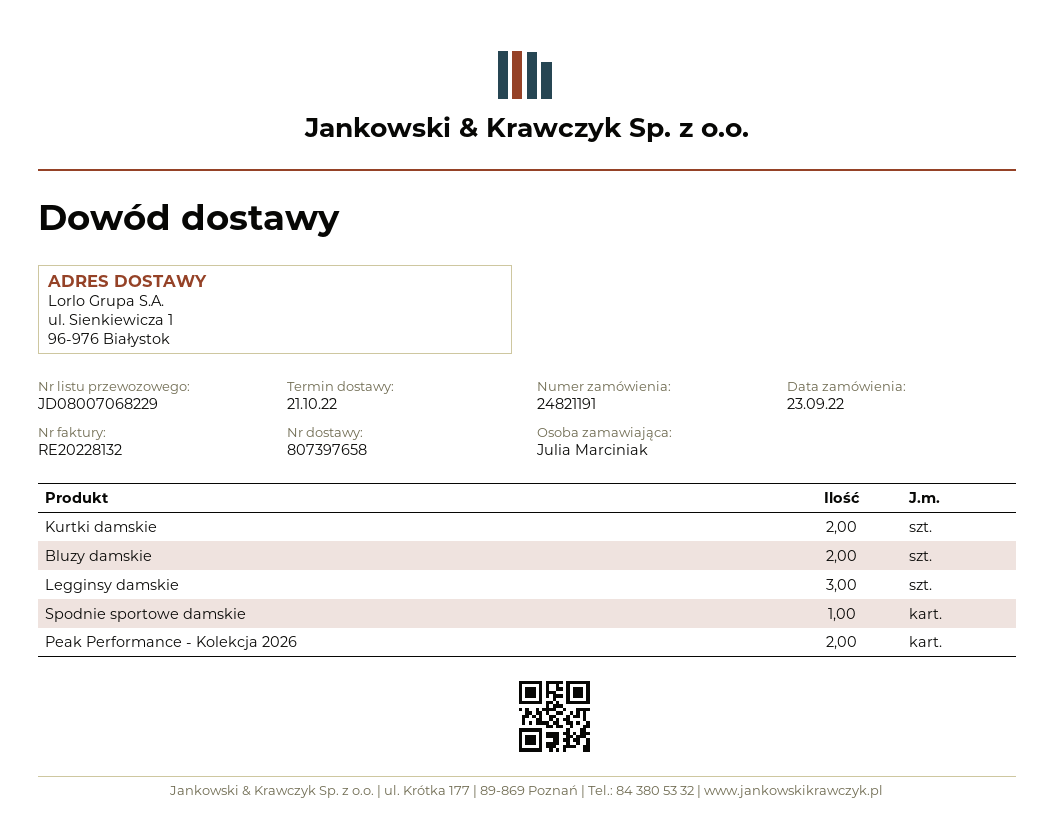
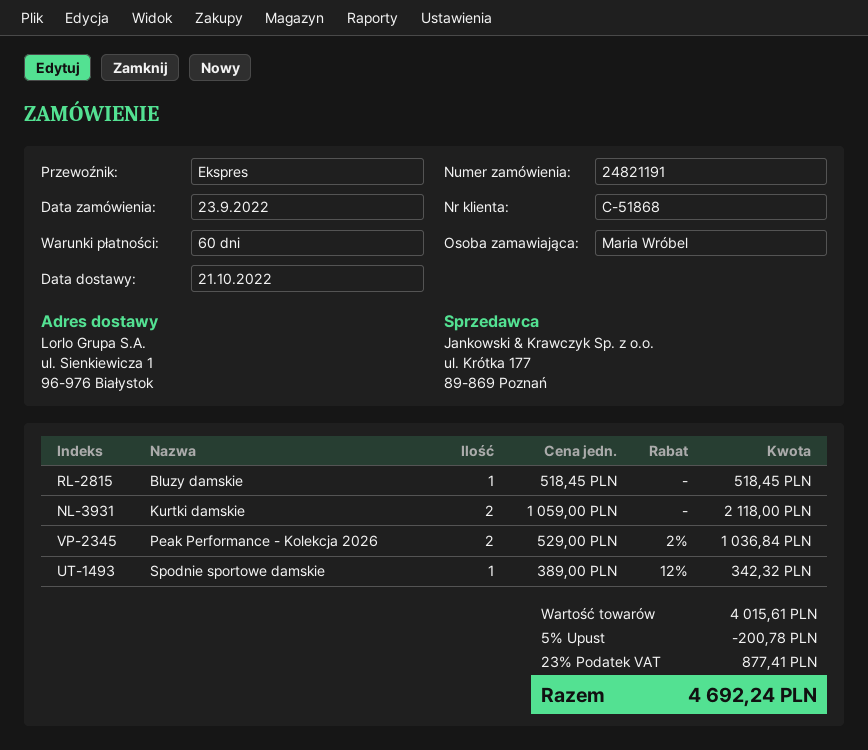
ordered by: Julia Marciniak -> Maria Wróbel
Bluzy damskie: 2 -> 1
Legginsy damskie: 3 -> none

